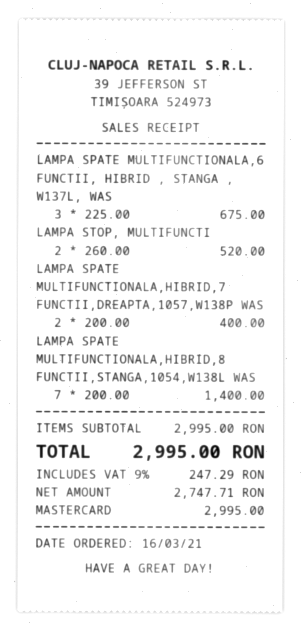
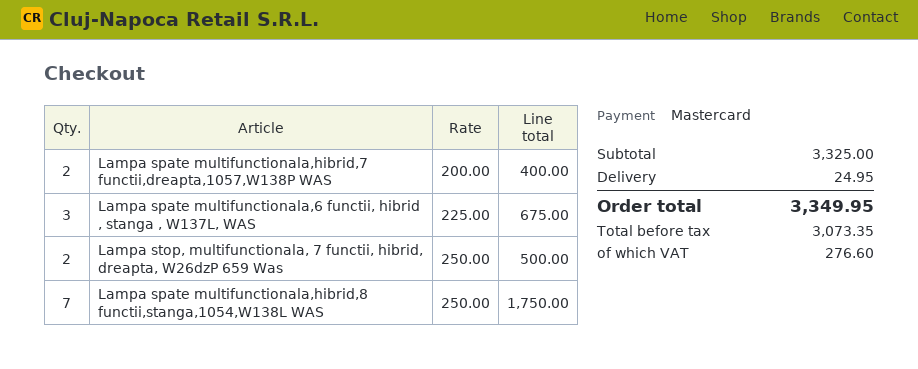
LAMPA STOP, MULTIFUNCTI: 2 x 260.00 = 520.00 -> 2 x 250.00 = 500.00
LAMPA SPATE MULTIFUNCTIONALA,HIBRID,8 FUNCTII,STANGA,1054,W138L WAS: 7 x 200.00 = 1400.00 -> 7 x 250.00 = 1750.00
subtotal: 2995.00 -> 3325.00
shipping: none -> 24.95
net: 2747.71 -> 3073.35
tax: 247.29 -> 276.60
total: 2995.00 -> 3349.95

